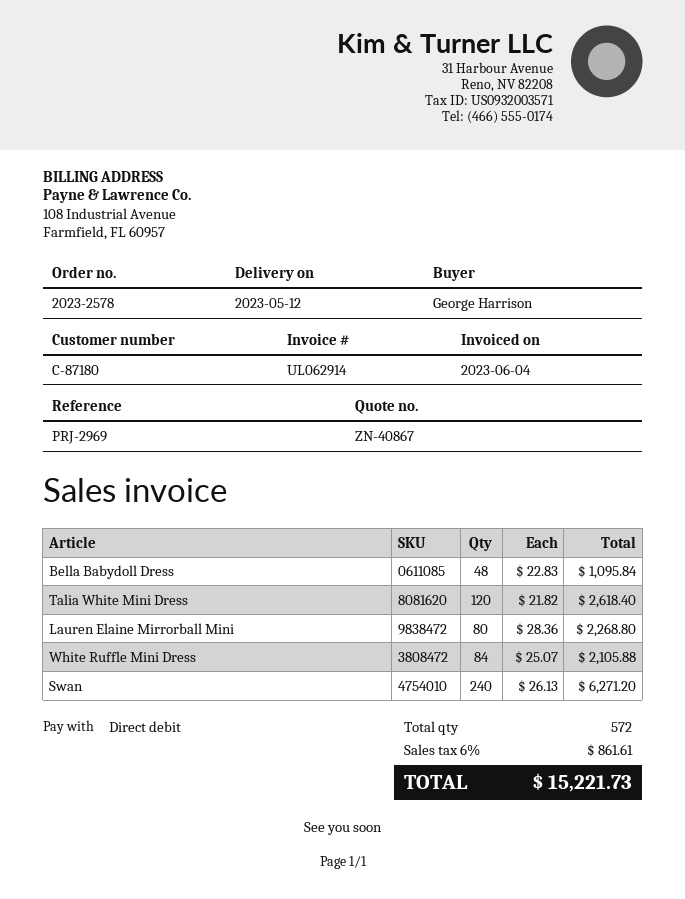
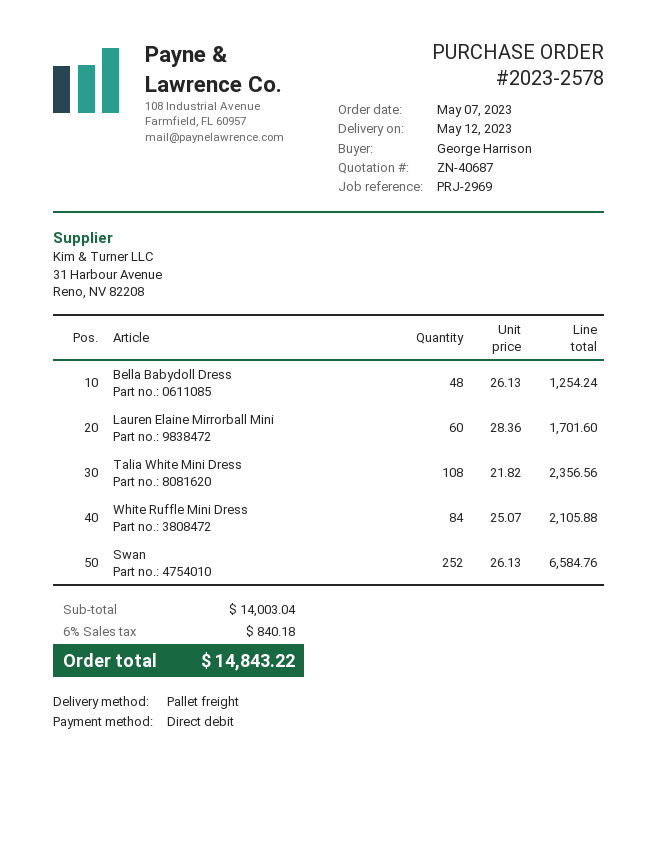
quote number: ZN-40867 -> ZN-40687
Bella Babydoll Dress: 48 x 22.83 = 1095.84 -> 48 x 26.13 = 1254.24
Talia White Mini Dress: 120 x 21.82 = 2618.40 -> 108 x 21.82 = 2356.56
Lauren Elaine Mirrorball Mini: 80 x 28.36 = 2268.80 -> 60 x 28.36 = 1701.60
Swan: 240 x 26.13 = 6271.20 -> 252 x 26.13 = 6584.76
tax: 6% = 861.61 -> 6% = 840.18
total: 15221.73 -> 14843.22

